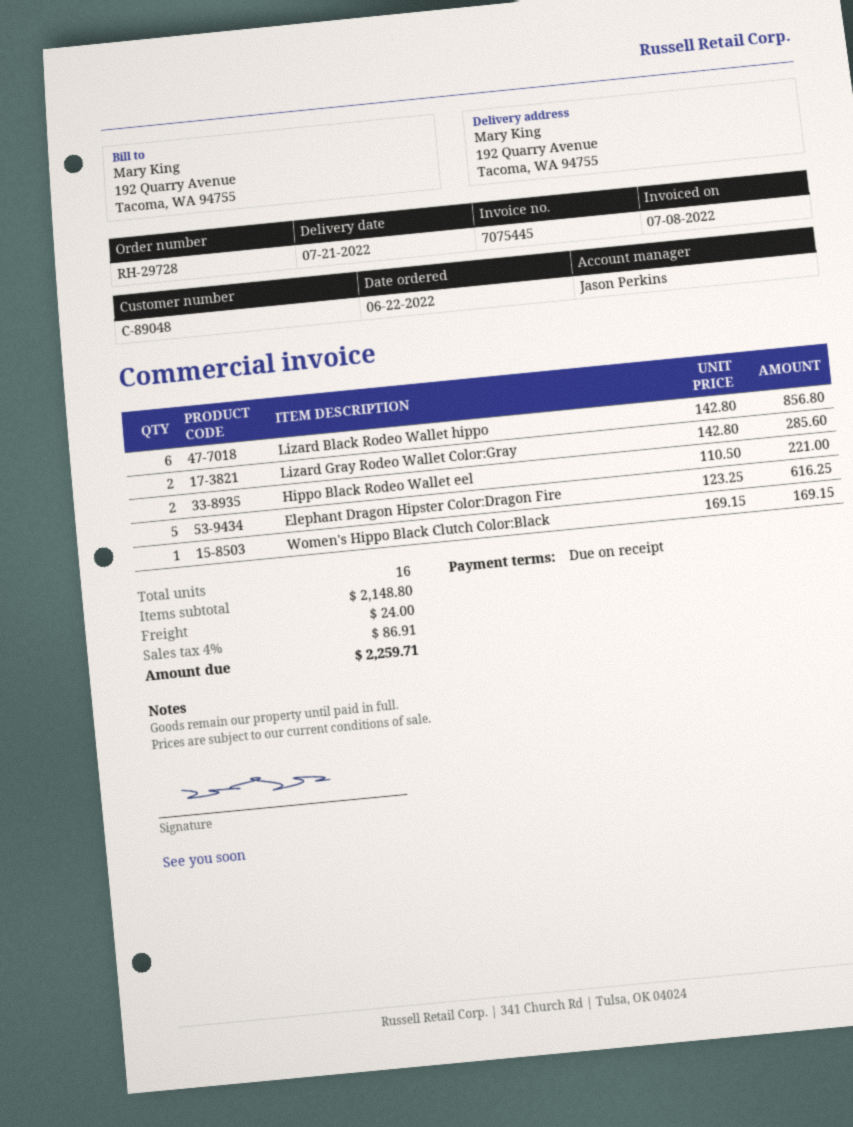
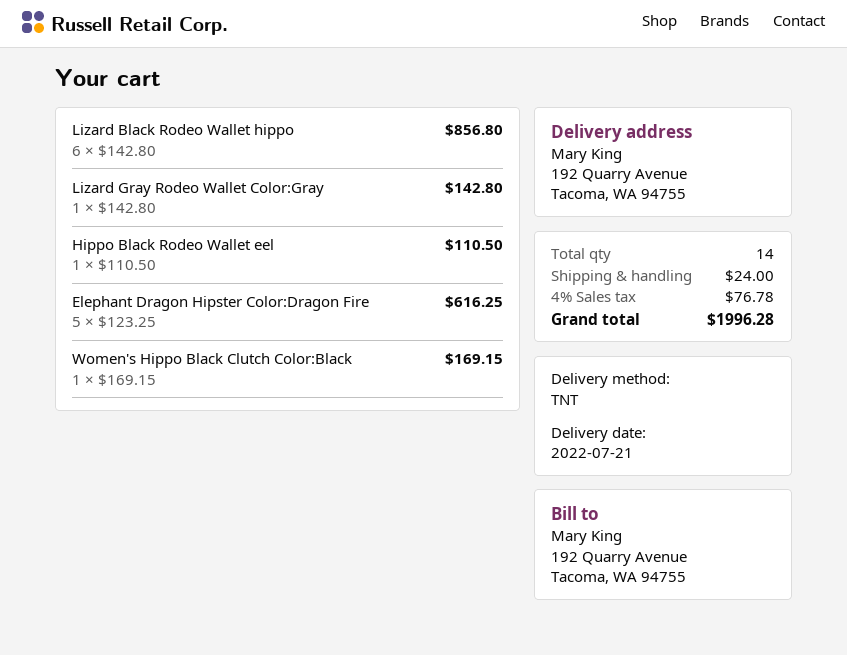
Lizard Gray Rodeo Wallet Color:Gray: 2 x 142.80 = 285.60 -> 1 x 142.80 = 142.80
Hippo Black Rodeo Wallet eel: 2 x 110.50 = 221.00 -> 1 x 110.50 = 110.50
total quantity: 16 -> 14
tax: 4% = 86.91 -> 4% = 76.78
total: 2259.71 -> 1996.28

